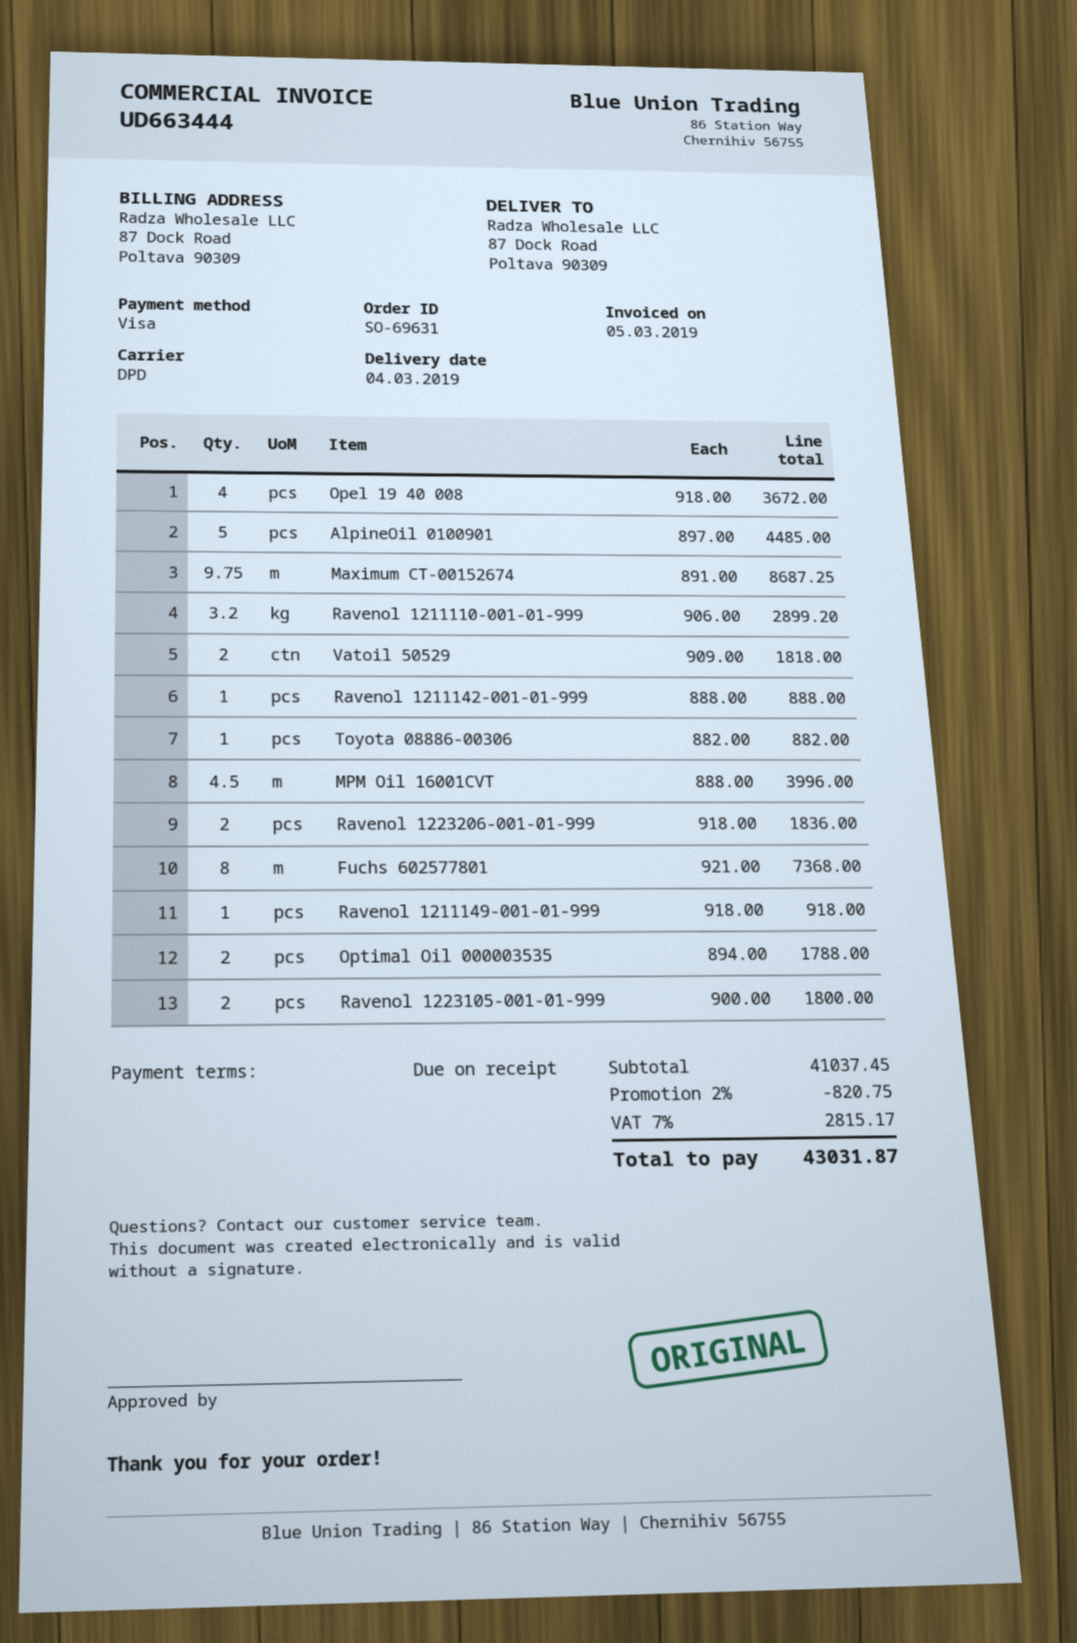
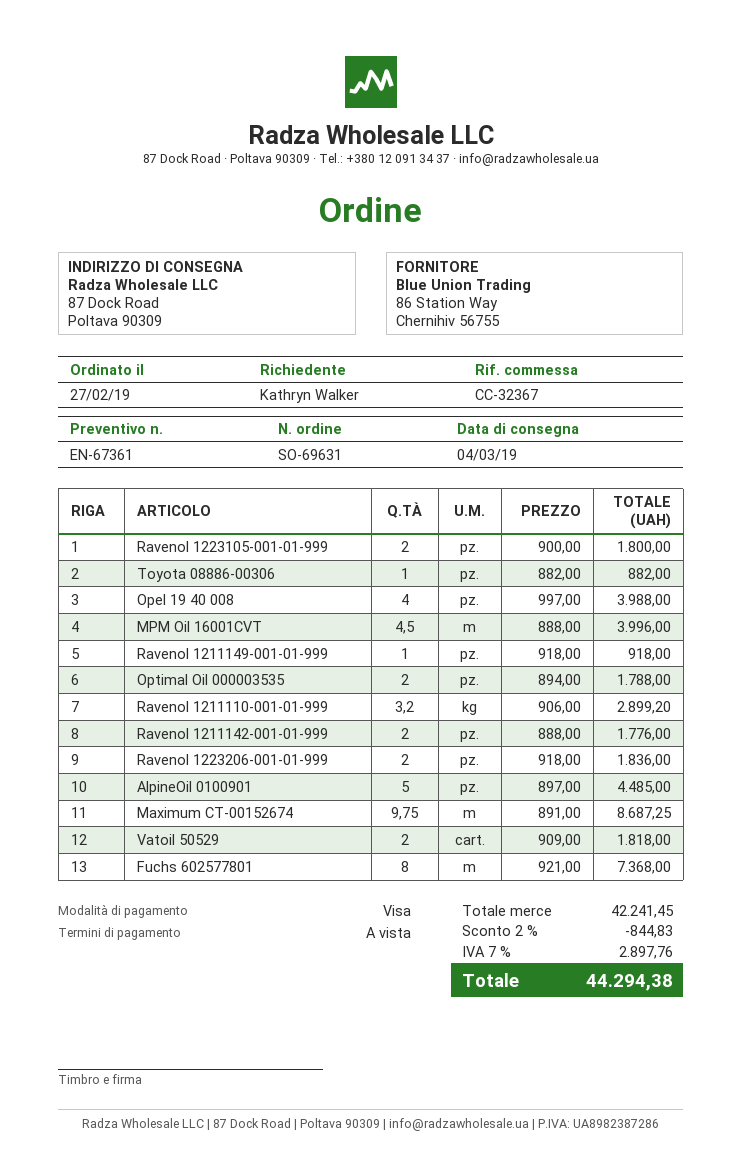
Opel 19 40 008: 4 x 918.00 = 3672.00 -> 4 x 997.00 = 3988.00
Ravenol 1211142-001-01-999: 1 x 888.00 = 888.00 -> 2 x 888.00 = 1776.00
subtotal: 41037.45 -> 42241.45
discount: 2% = 820.75 -> 2% = 844.83
tax: 7% = 2815.17 -> 7% = 2897.76
total: 43031.87 -> 44294.38

